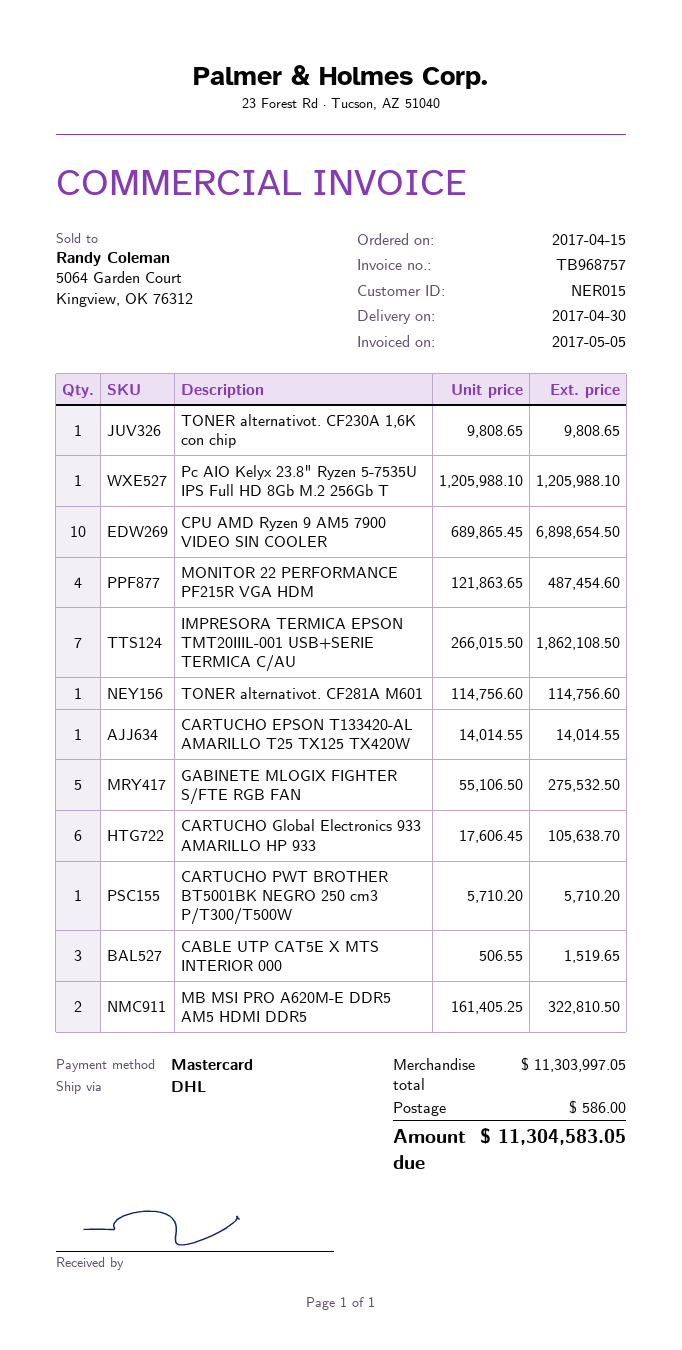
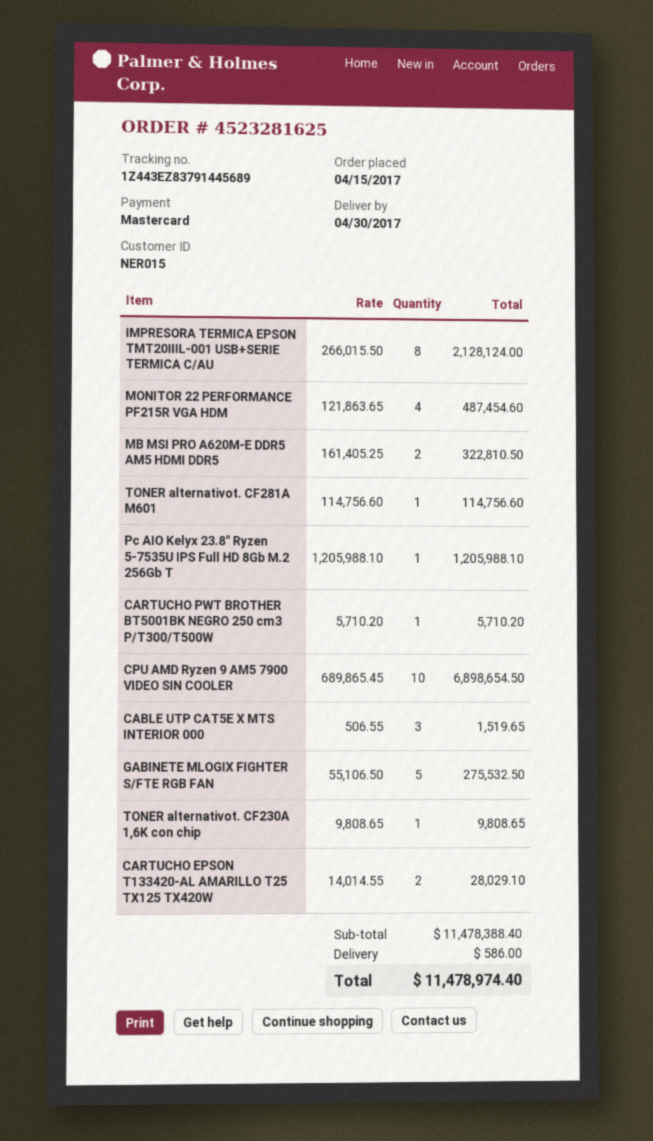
IMPRESORA TERMICA EPSON TMT20IIIL-001 USB+SERIE TERMICA C/AU: 7 x 266015.50 = 1862108.50 -> 8 x 266015.50 = 2128124.00
CARTUCHO EPSON T133420-AL AMARILLO T25 TX125 TX420W: 1 x 14014.55 = 14014.55 -> 2 x 14014.55 = 28029.10
CARTUCHO Global Electronics 933 AMARILLO HP 933: 6 x 17606.45 = 105638.70 -> none
subtotal: 11303997.05 -> 11478388.40
total: 11304583.05 -> 11478974.40

